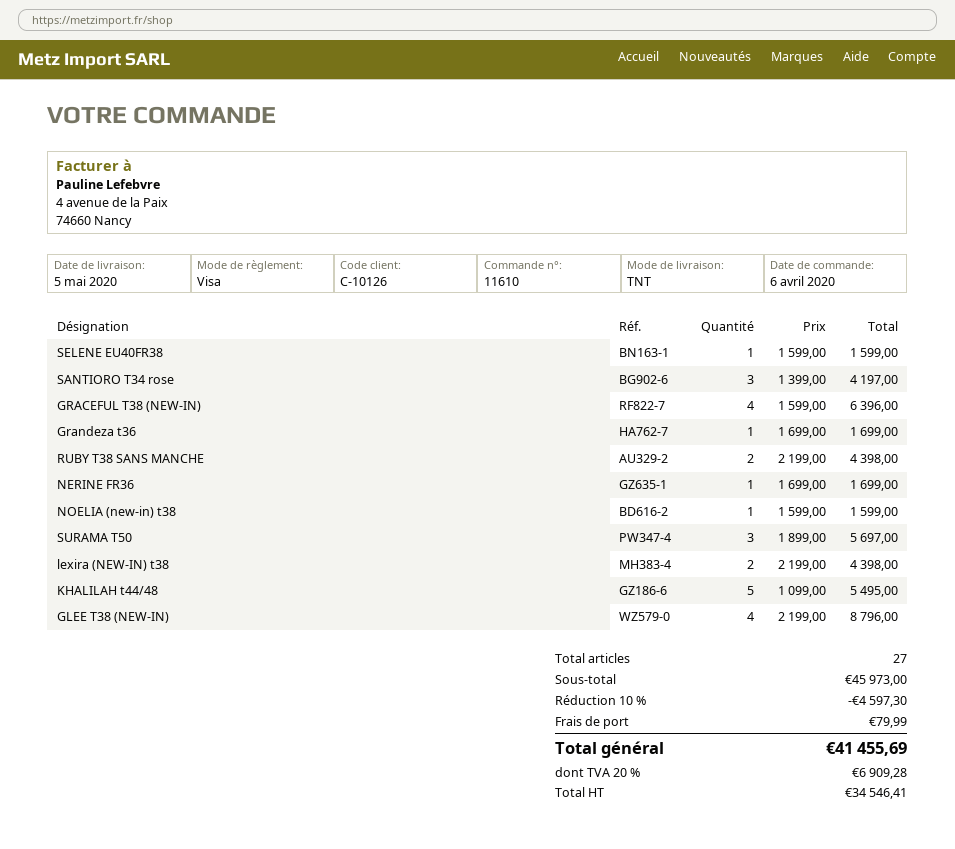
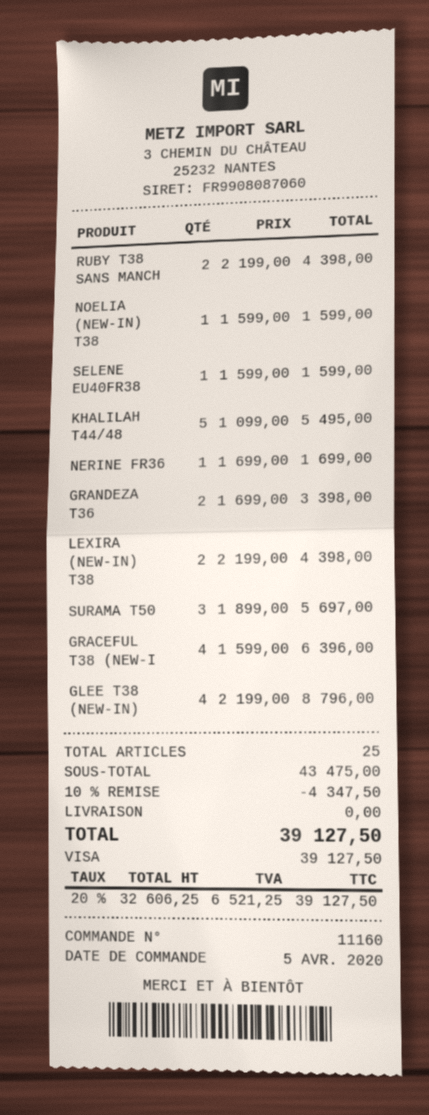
order number: 11610 -> 11160
order date: 2020-04-06 -> 2020-04-05
SANTIORO T34 rose: 3 x 1399.00 = 4197.00 -> none
Grandeza t36: 1 x 1699.00 = 1699.00 -> 2 x 1699.00 = 3398.00
total quantity: 27 -> 25
subtotal: 45973.00 -> 43475.00
discount: 10% = 4597.30 -> 10% = 4347.50
shipping: 79.99 -> 0.00
net: 34546.41 -> 32606.25
tax: 20% = 6909.28 -> 20% = 6521.25
total: 41455.69 -> 39127.50

